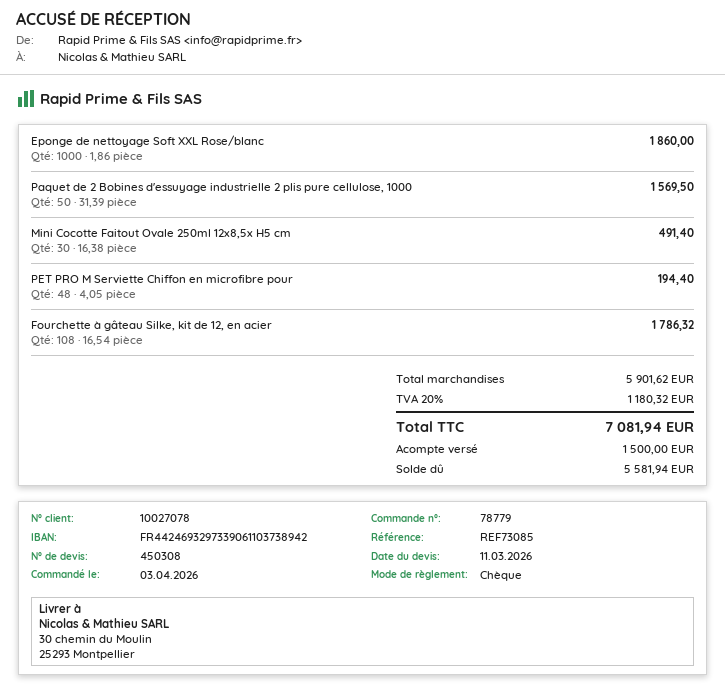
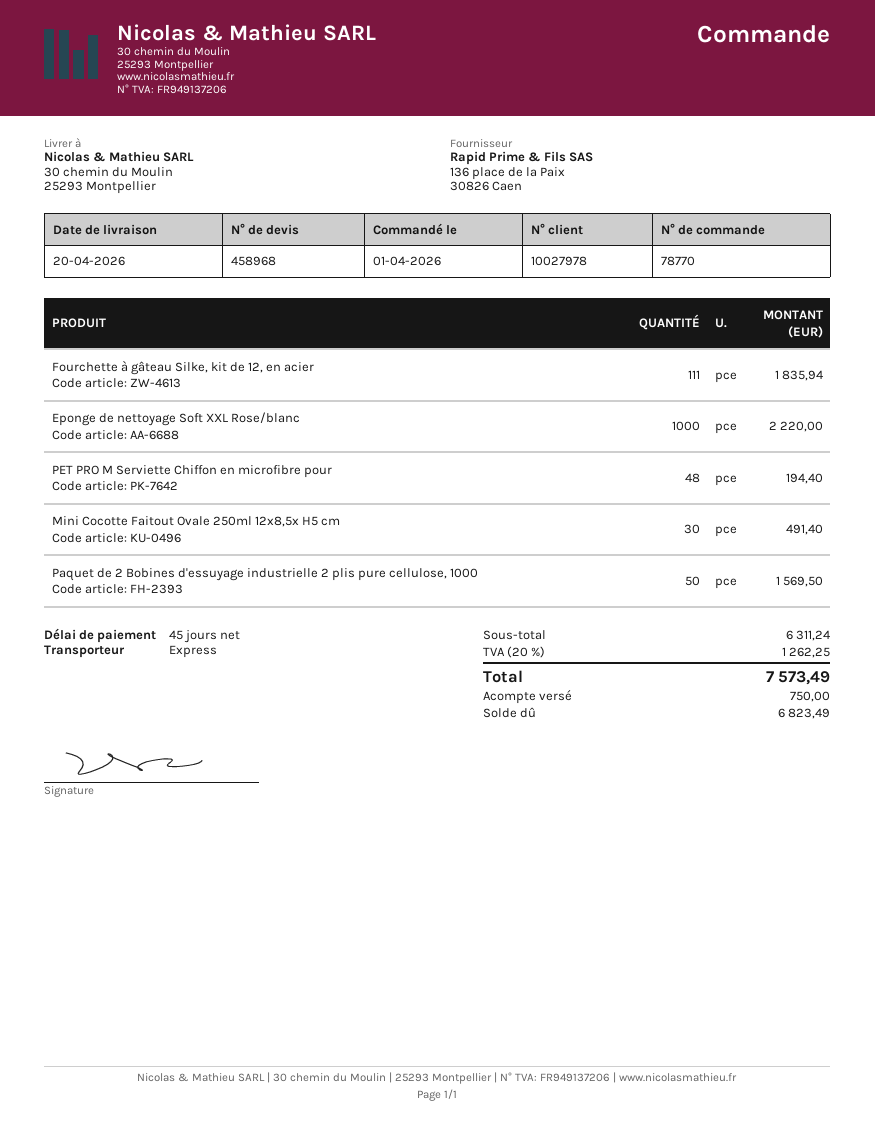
quote number: 450308 -> 458968
order number: 78779 -> 78770
order date: 2026-04-03 -> 2026-04-01
customer number: 10027078 -> 10027978
Eponge de nettoyage Soft XXL Rose/blanc: 1000 for 1860.00 -> 1000 for 2220.00
Fourchette à gâteau Silke, kit de 12, en acier: 108 for 1786.32 -> 111 for 1835.94
subtotal: 5901.62 -> 6311.24
tax: 20% = 1180.32 -> 20% = 1262.25
total: 7081.94 -> 7573.49
deposit: 1500.00 -> 750.00
balance: 5581.94 -> 6823.49

